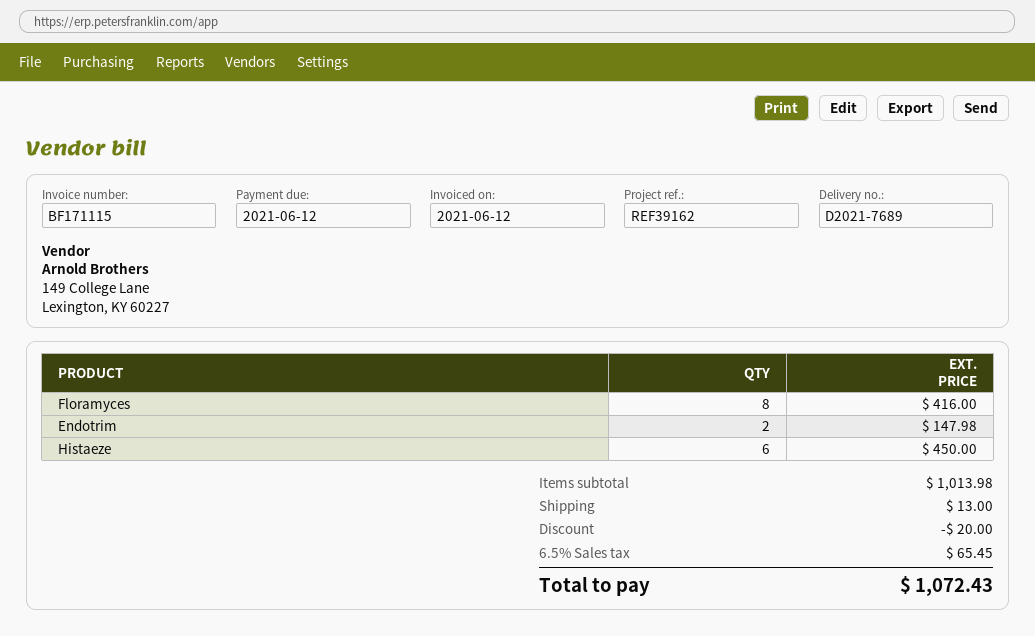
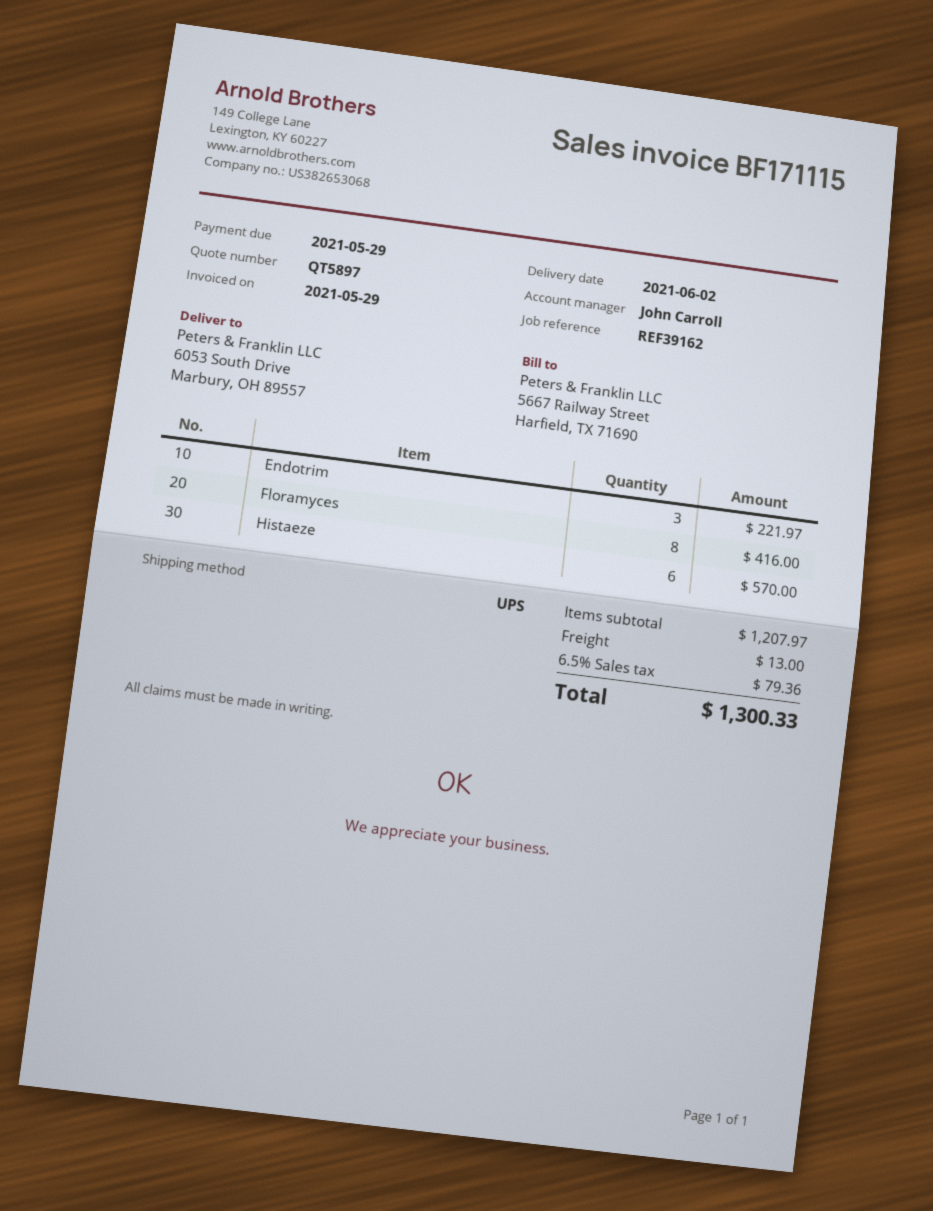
invoice date: 2021-06-12 -> 2021-05-29
due date: 2021-06-12 -> 2021-05-29
Endotrim: 2 for 147.98 -> 3 for 221.97
Histaeze: 6 for 450.00 -> 6 for 570.00
subtotal: 1013.98 -> 1207.97
discount: 20.00 -> none
tax: 6.5% = 65.45 -> 6.5% = 79.36
total: 1072.43 -> 1300.33

